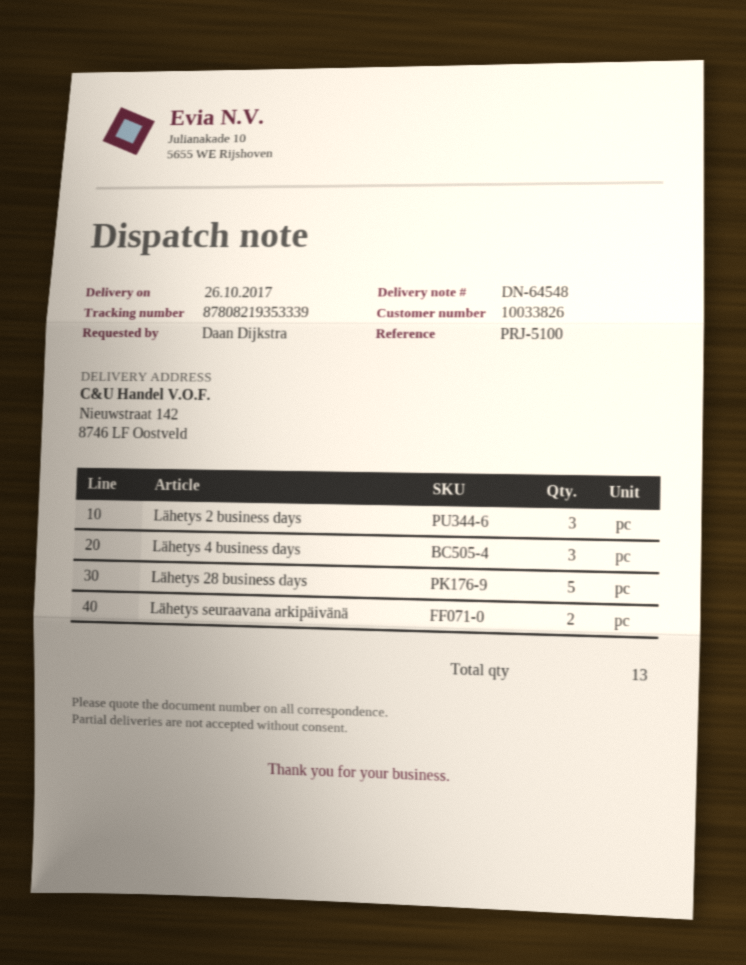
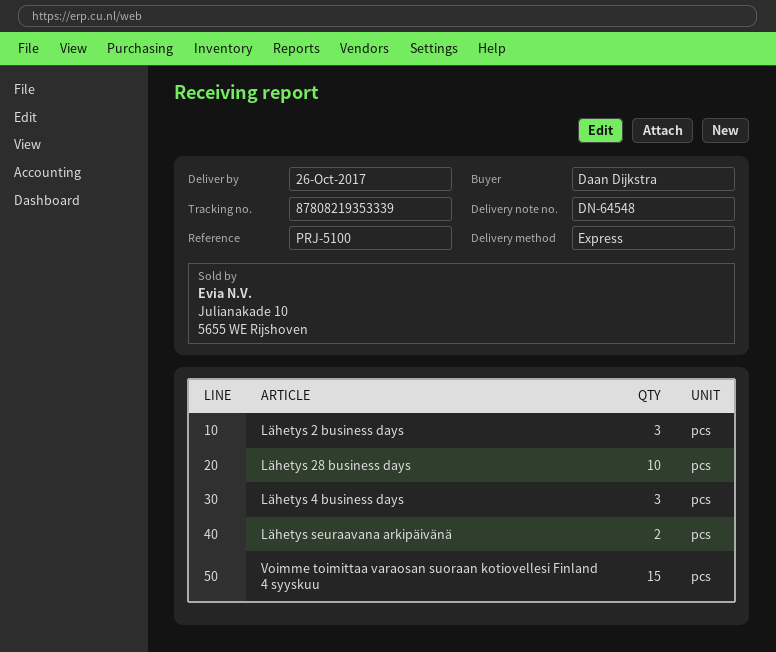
Lähetys 28 business days: 5 -> 10
Voimme toimittaa varaosan suoraan kotiovellesi Finland 4 syyskuu: none -> 15

